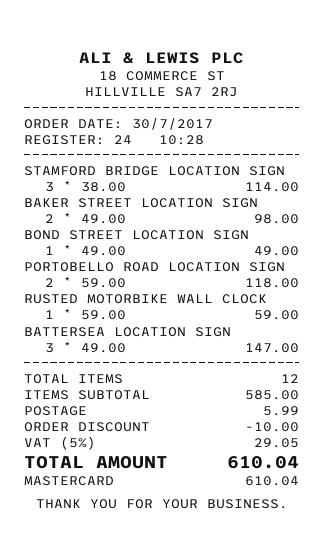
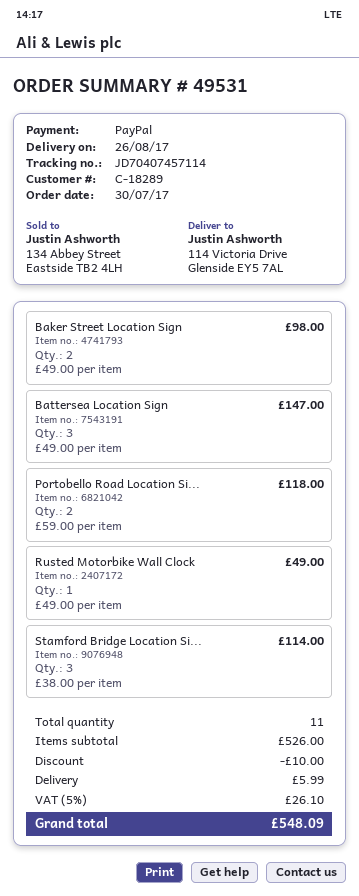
payment method: Mastercard -> PayPal
BOND STREET LOCATION SIGN: 1 x 49.00 = 49.00 -> none
RUSTED MOTORBIKE WALL CLOCK: 1 x 59.00 = 59.00 -> 1 x 49.00 = 49.00
total quantity: 12 -> 11
subtotal: 585.00 -> 526.00
tax: 5% = 29.05 -> 5% = 26.10
total: 610.04 -> 548.09

